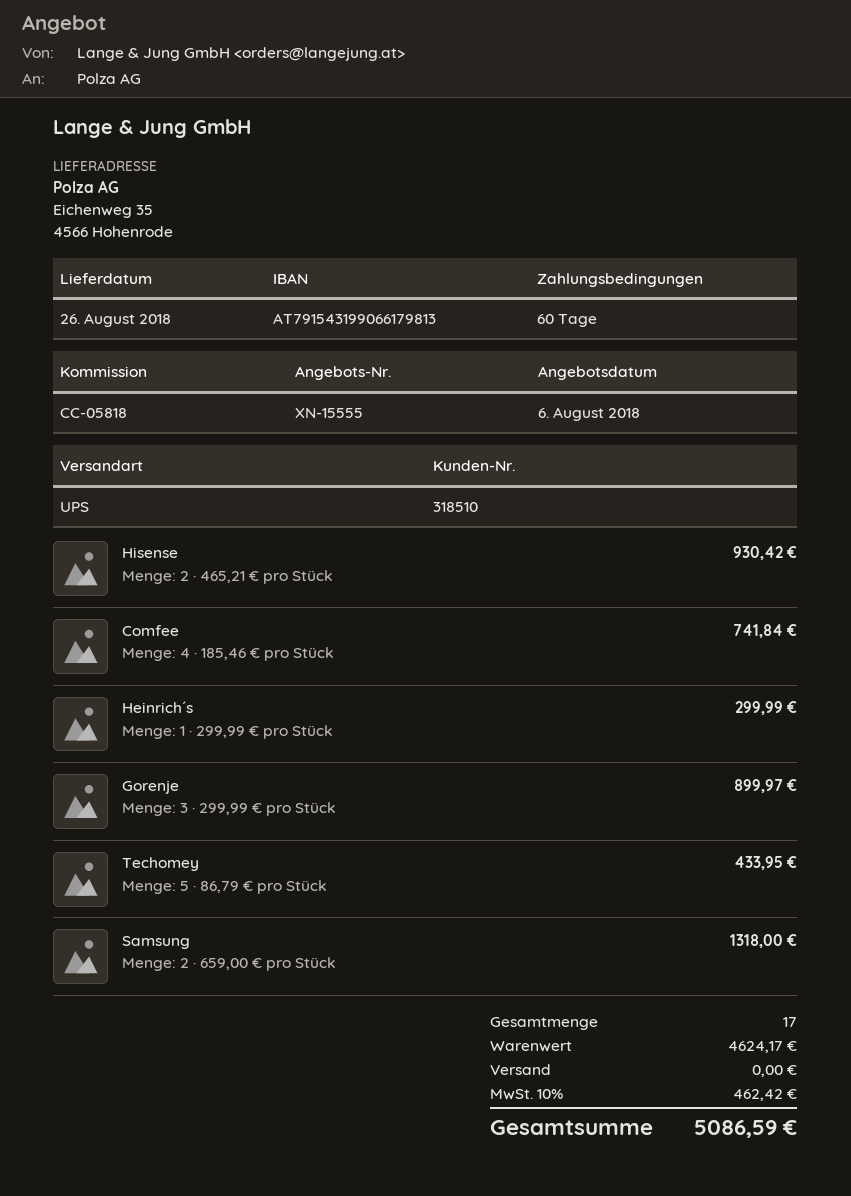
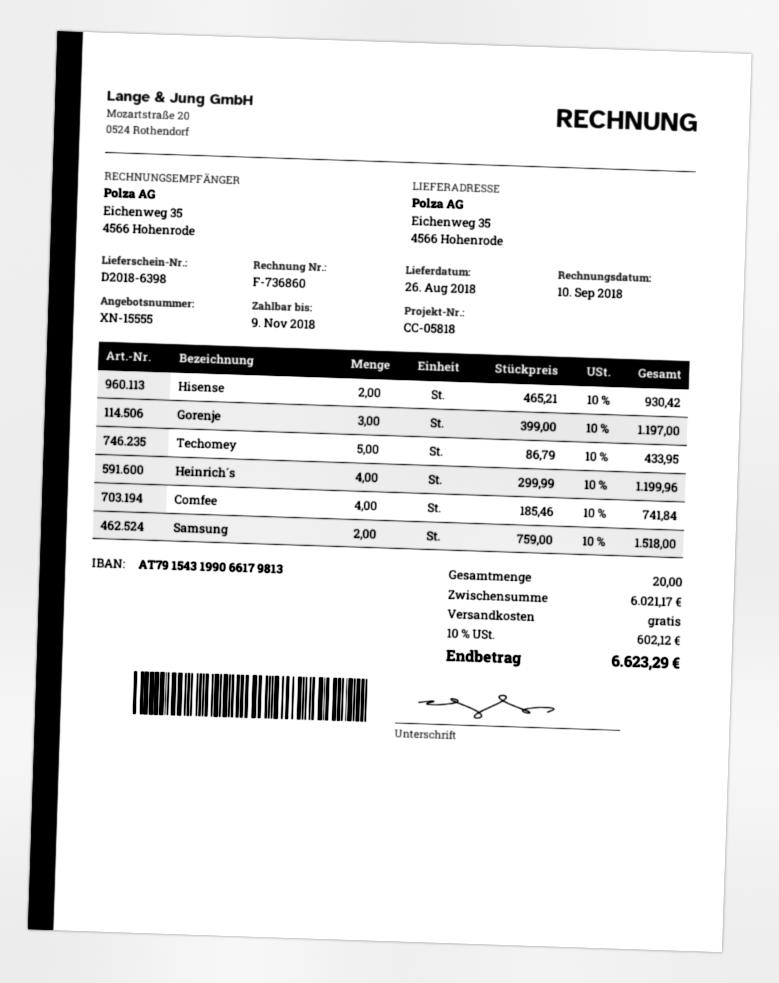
Heinrich´s: 1 x 299.99 = 299.99 -> 4 x 299.99 = 1199.96
Gorenje: 3 x 299.99 = 899.97 -> 3 x 399.00 = 1197.00
Samsung: 2 x 659.00 = 1318.00 -> 2 x 759.00 = 1518.00
total quantity: 17 -> 20
subtotal: 4624.17 -> 6021.17
tax: 10% = 462.42 -> 10% = 602.12
total: 5086.59 -> 6623.29

